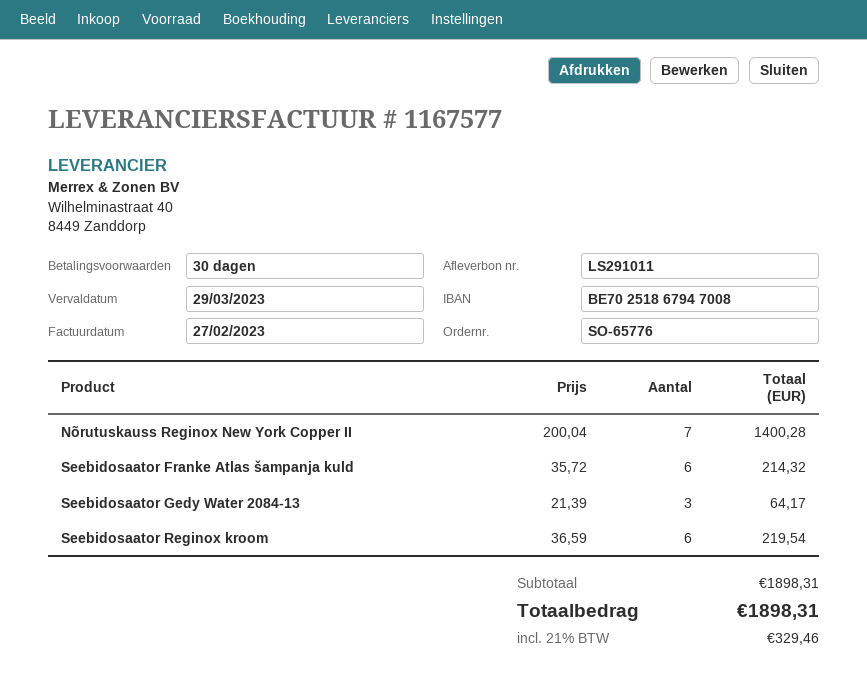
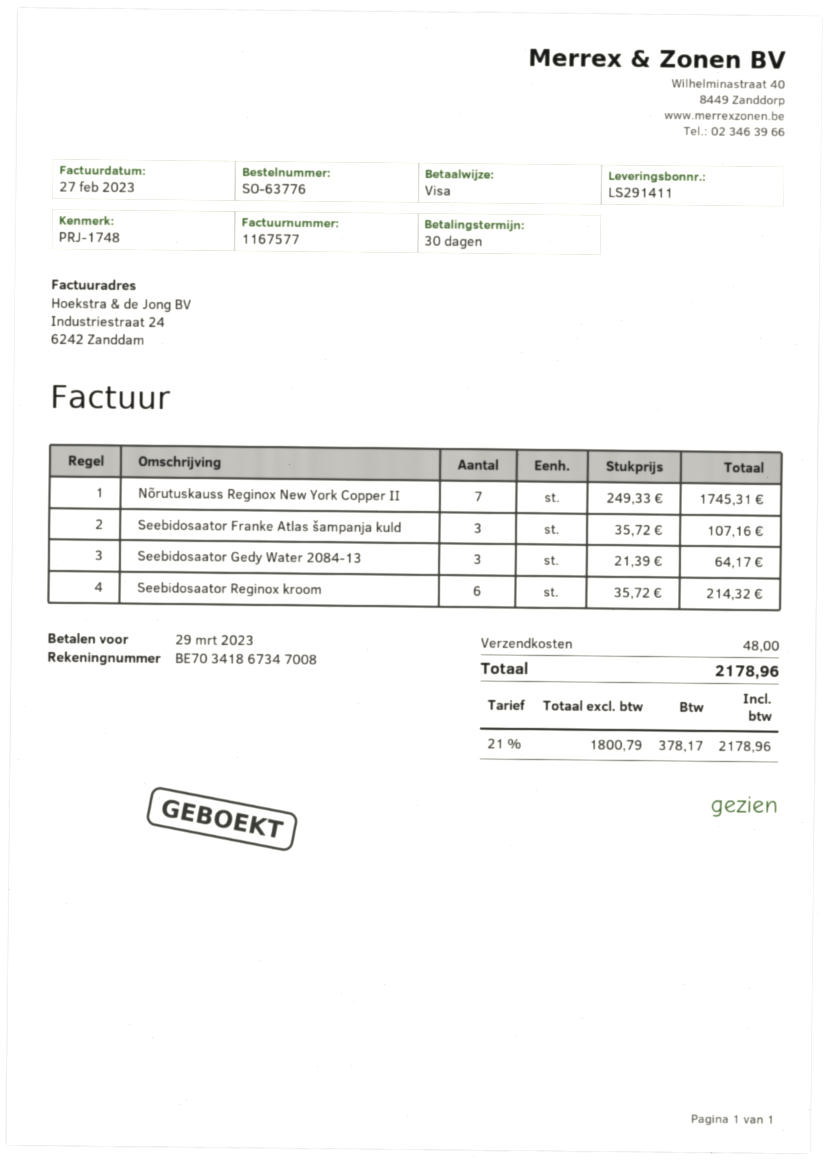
order number: SO-65776 -> SO-63776
delivery note number: LS291011 -> LS291411
bank account: BE70251867947008 -> BE70341867347008
Nõrutuskauss Reginox New York Copper II: 7 x 200.04 = 1400.28 -> 7 x 249.33 = 1745.31
Seebidosaator Franke Atlas šampanja kuld: 6 x 35.72 = 214.32 -> 3 x 35.72 = 107.16
Seebidosaator Reginox kroom: 6 x 36.59 = 219.54 -> 6 x 35.72 = 214.32
shipping: none -> 48.00
tax: 21% = 329.46 -> 21% = 378.17
total: 1898.31 -> 2178.96

